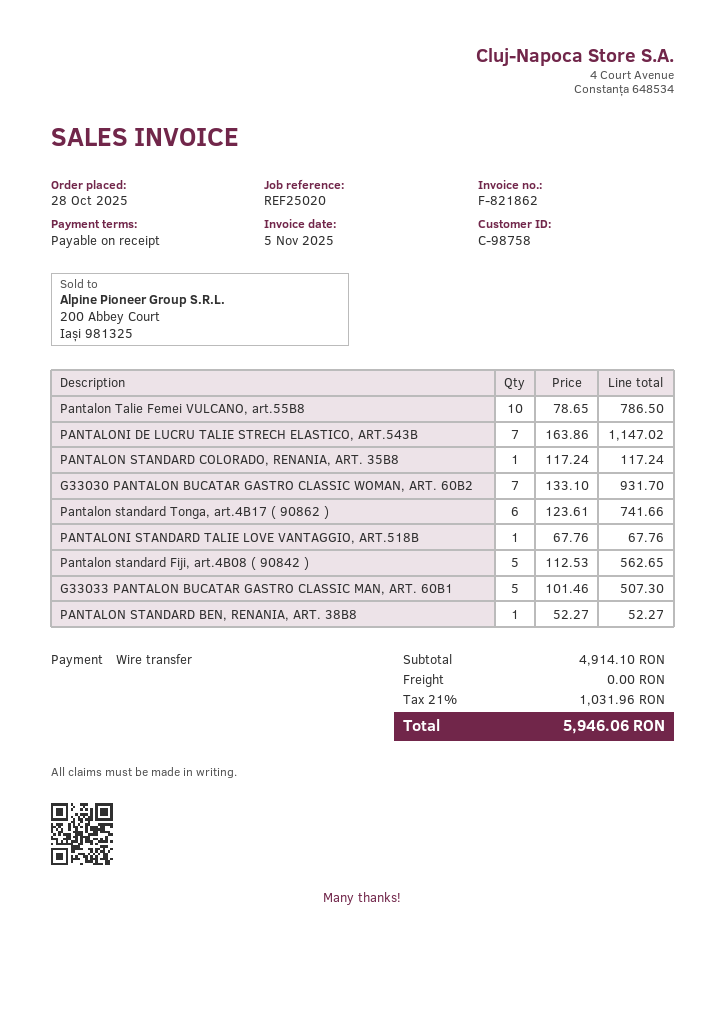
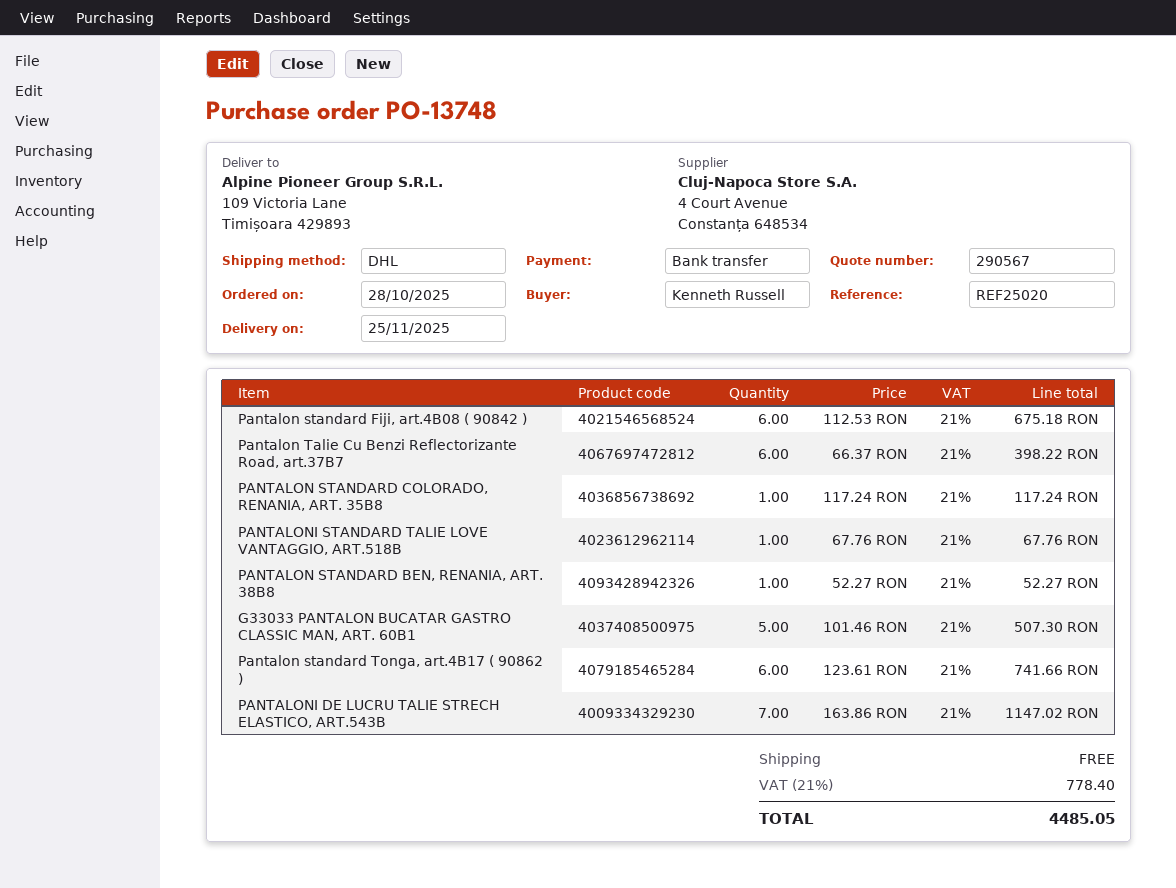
Pantalon Talie Femei VULCANO, art.55B8: 10 x 78.65 = 786.50 -> none
G33030 PANTALON BUCATAR GASTRO CLASSIC WOMAN, ART. 60B2: 7 x 133.10 = 931.70 -> none
Pantalon standard Fiji, art.4B08 ( 90842 ): 5 x 112.53 = 562.65 -> 6 x 112.53 = 675.18
Pantalon Talie Cu Benzi Reflectorizante Road, art.37B7: none -> 6 x 66.37 = 398.22
tax: 21% = 1031.96 -> 21% = 778.40
total: 5946.06 -> 4485.05

